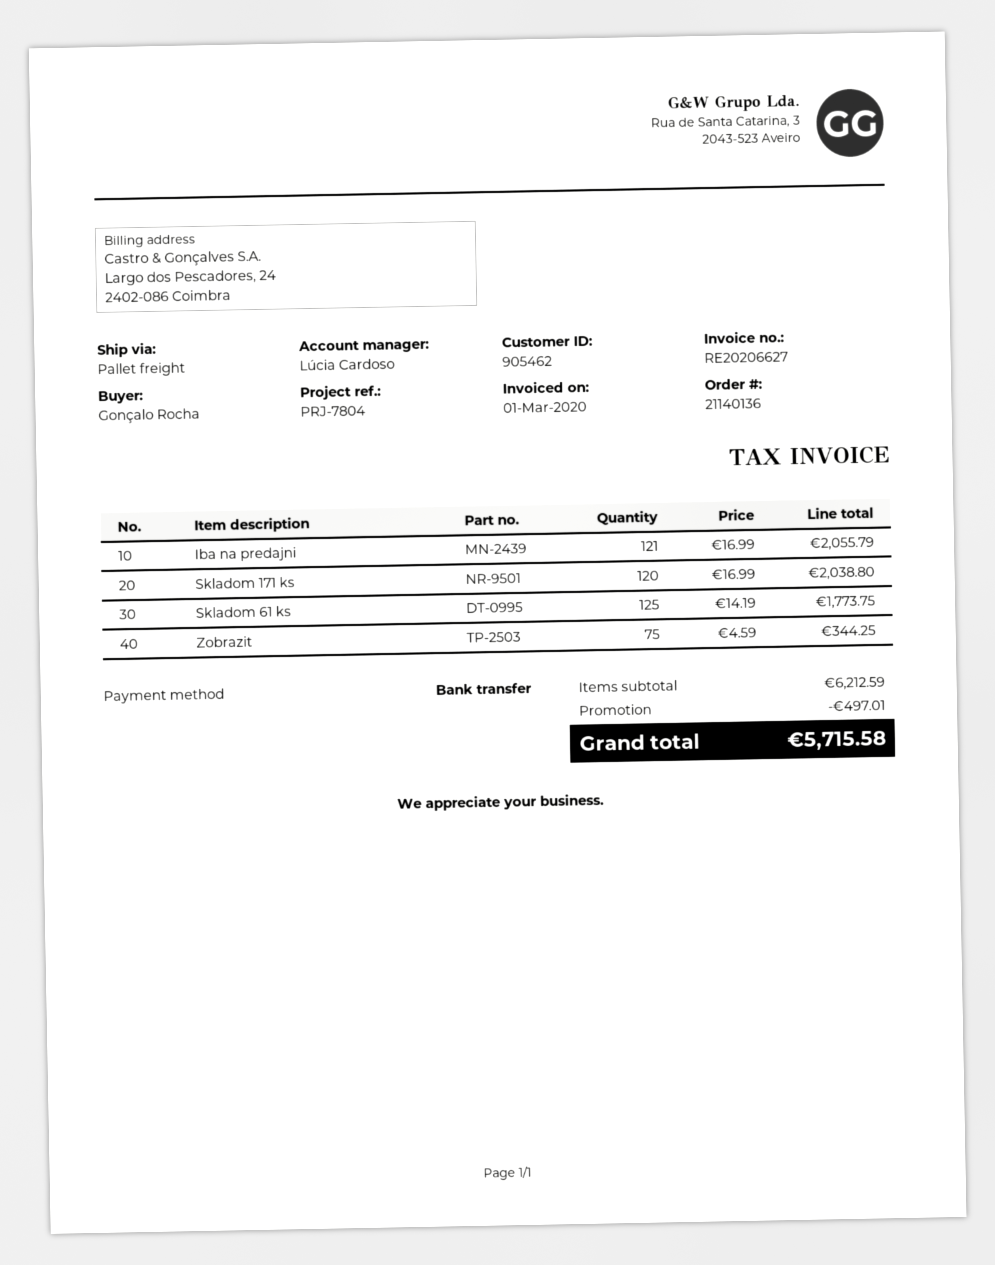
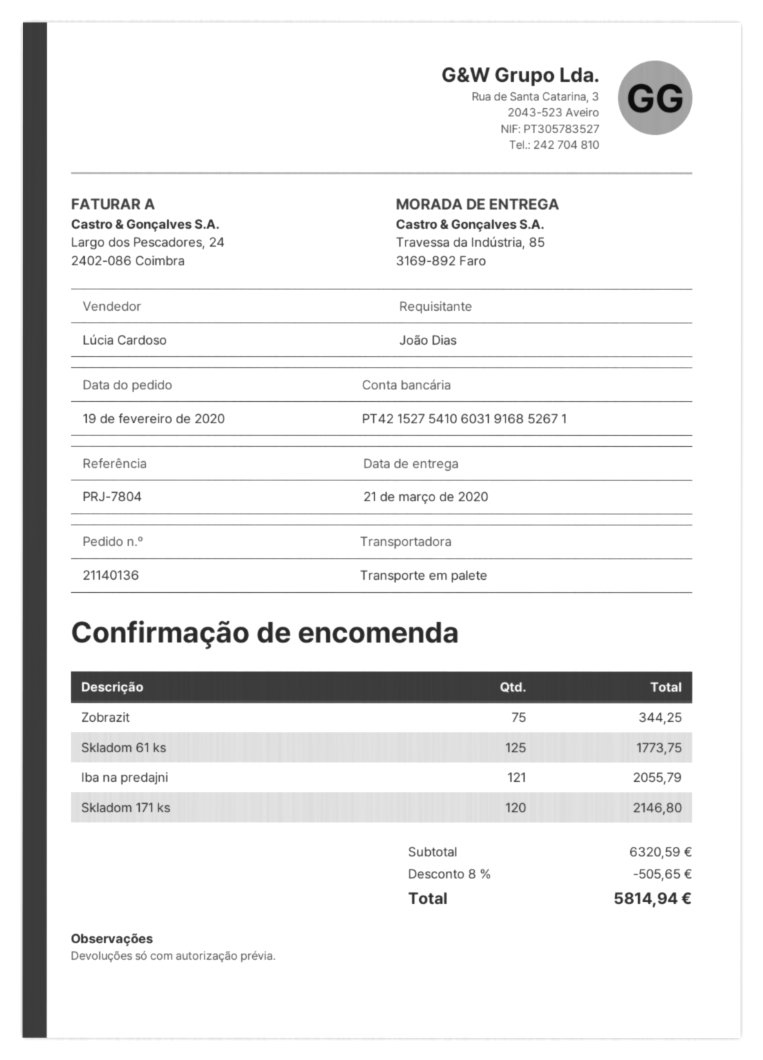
ordered by: Gonçalo Rocha -> João Dias
Skladom 171 ks: 120 for 2038.80 -> 120 for 2146.80
subtotal: 6212.59 -> 6320.59
discount: 497.01 -> 505.65
total: 5715.58 -> 5814.94

